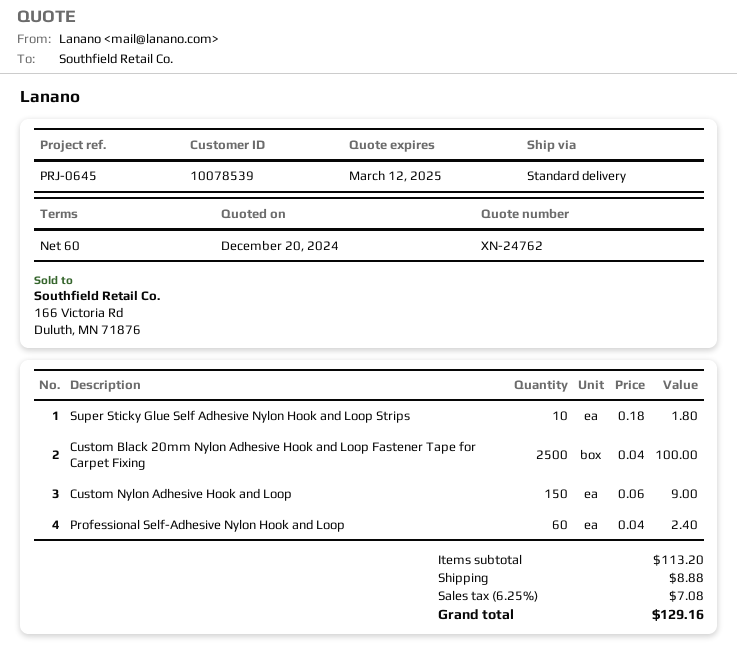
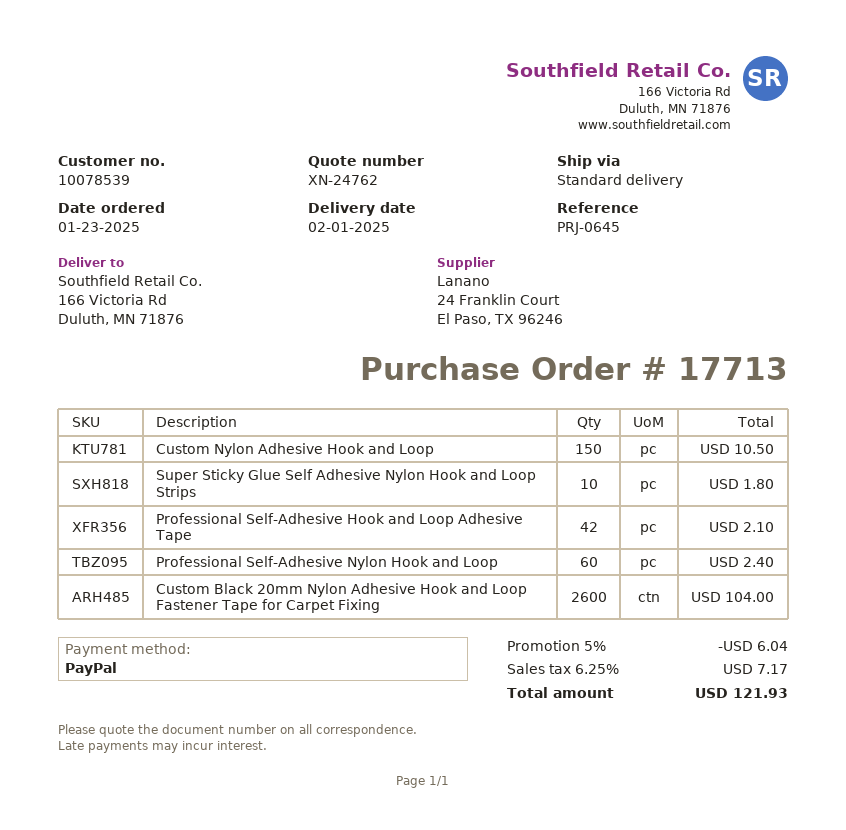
Custom Black 20mm Nylon Adhesive Hook and Loop Fastener Tape for Carpet Fixing: 2500 for 100.00 -> 2600 for 104.00
Custom Nylon Adhesive Hook and Loop: 150 for 9.00 -> 150 for 10.50
Professional Self-Adhesive Hook and Loop Adhesive Tape: none -> 42 for 2.10
discount: none -> 5% = 6.04
shipping: 8.88 -> none
tax: 6.25% = 7.08 -> 6.25% = 7.17
total: 129.16 -> 121.93

